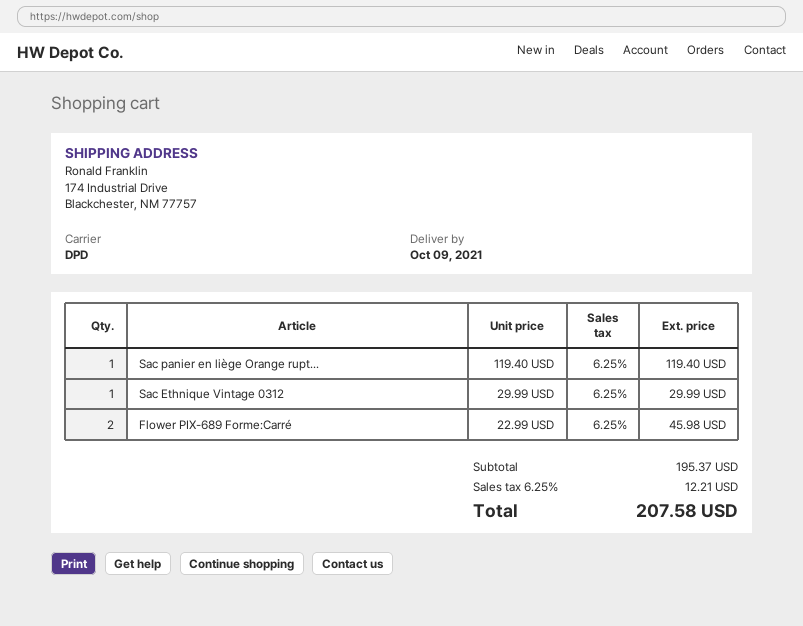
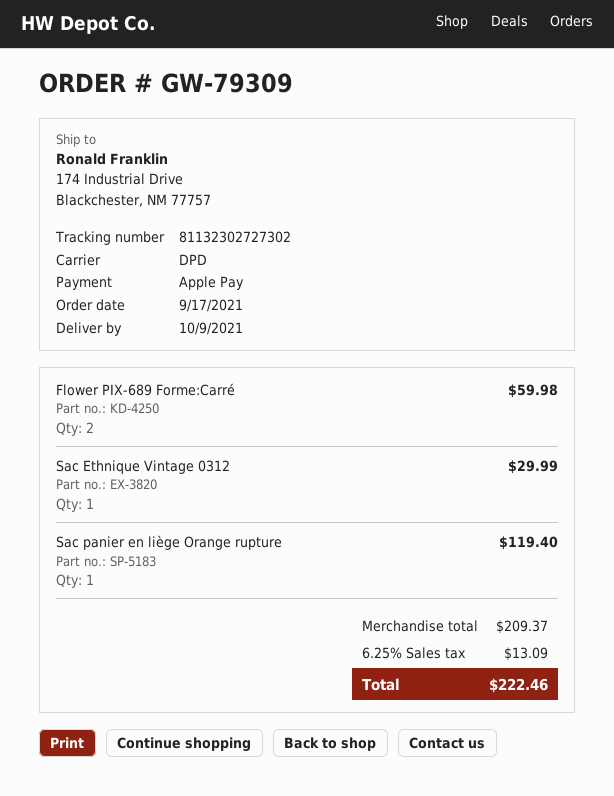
Flower PIX-689 Forme:Carré: 2 for 45.98 -> 2 for 59.98
subtotal: 195.37 -> 209.37
tax: 6.25% = 12.21 -> 6.25% = 13.09
total: 207.58 -> 222.46

